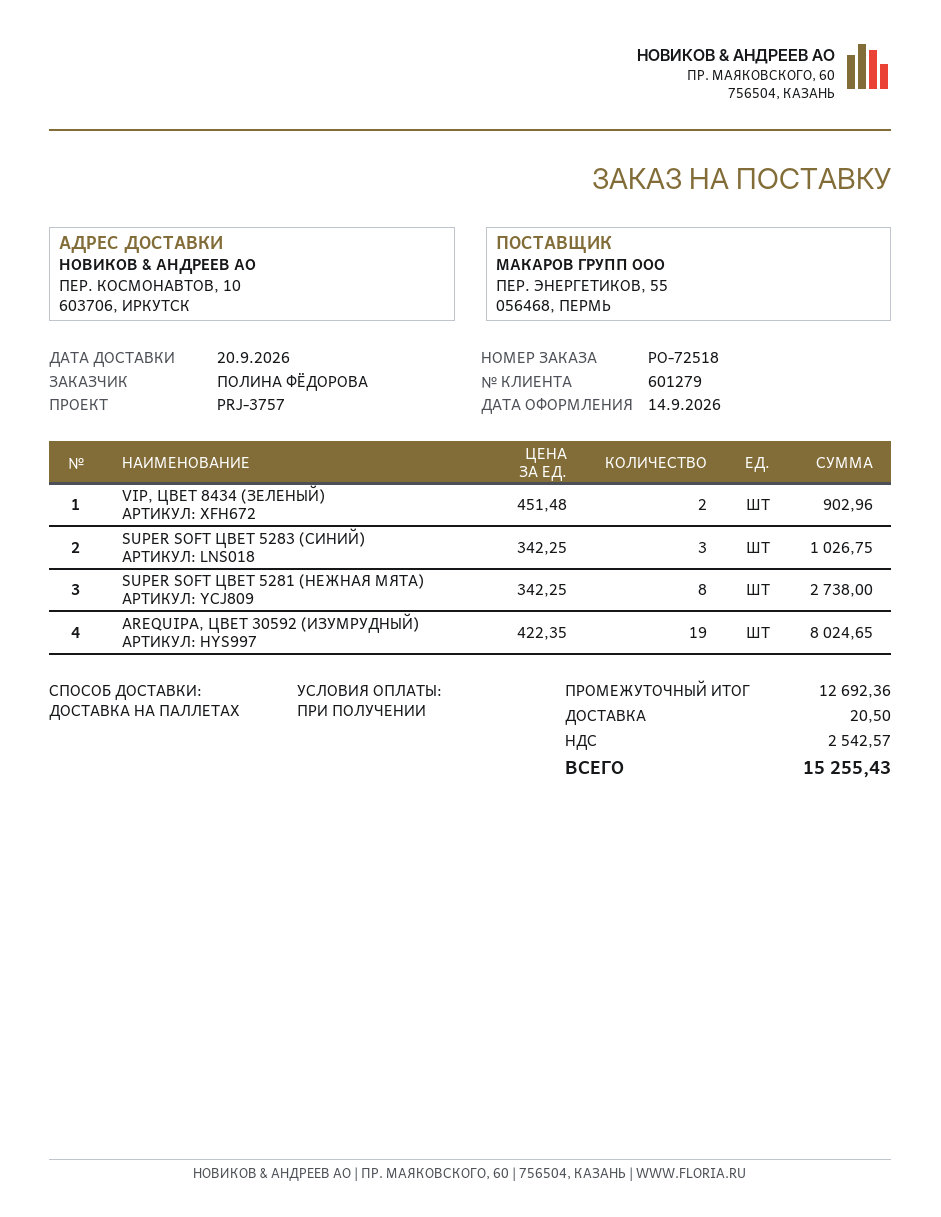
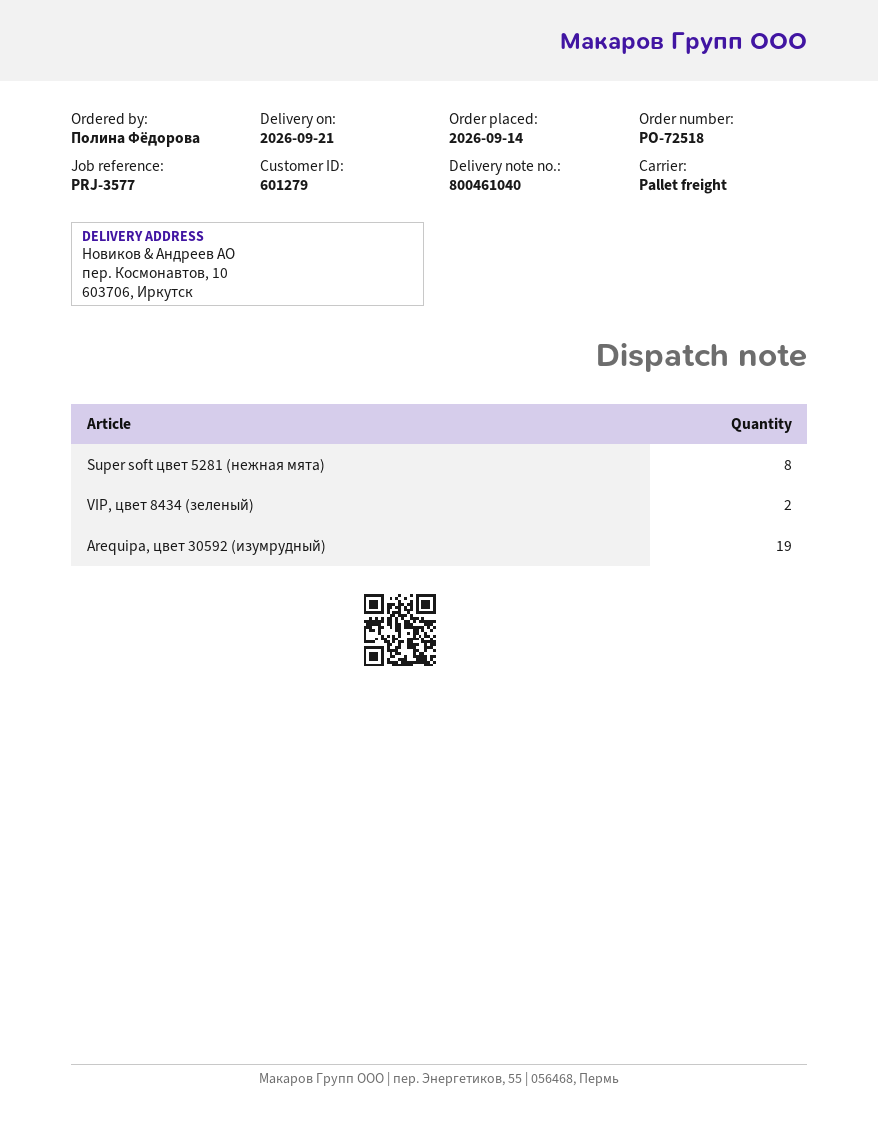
delivery date: 2026-09-20 -> 2026-09-21
reference: PRJ-3757 -> PRJ-3577
SUPER SOFT ЦВЕТ 5283 (СИНИЙ): 3 -> none

